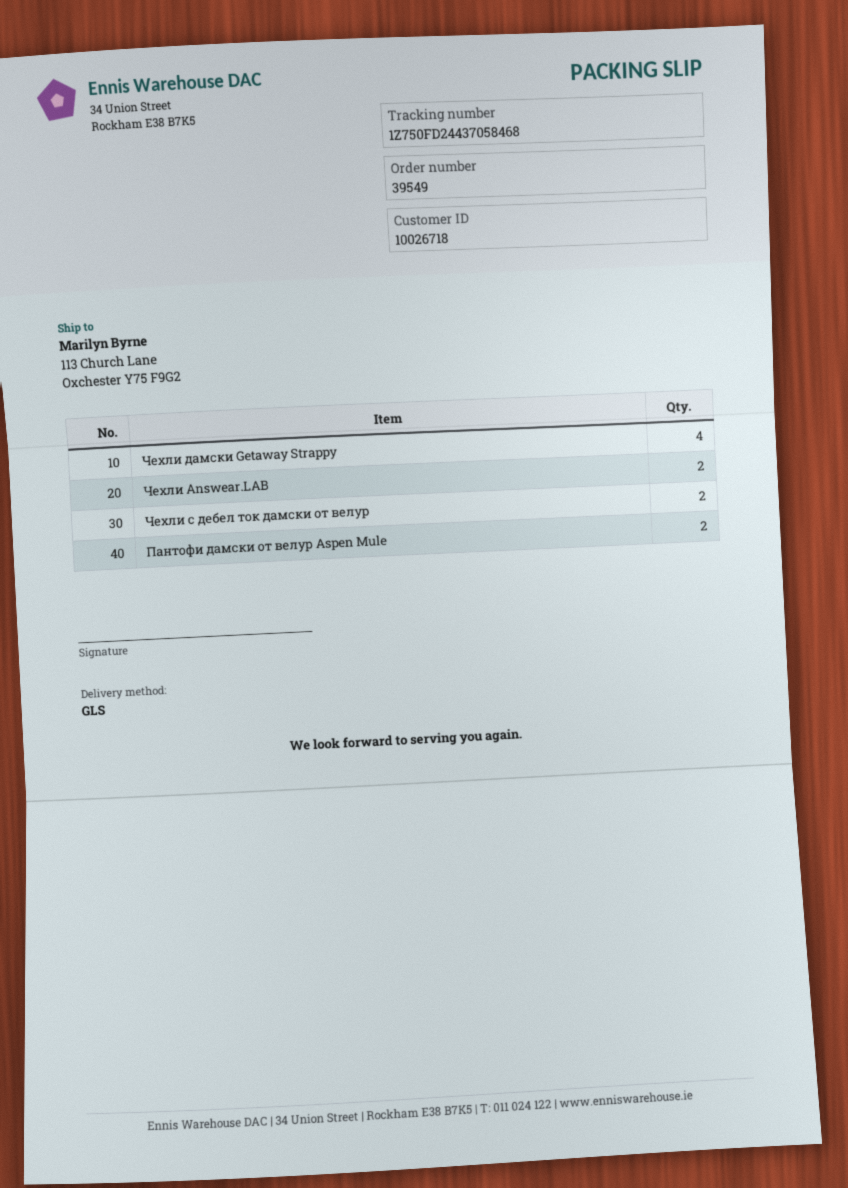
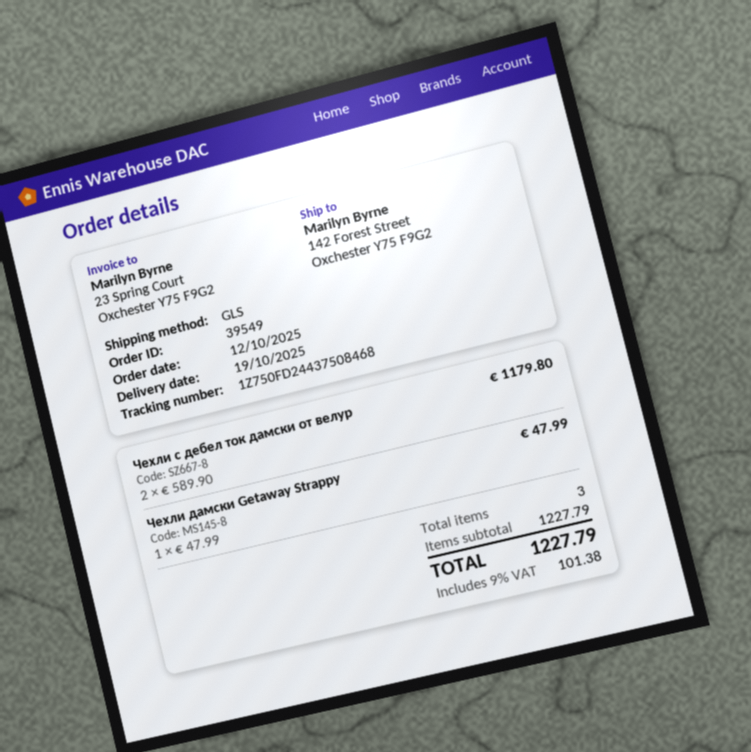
tracking number: 1Z750FD24437058468 -> 1Z750FD24437508468
ship to: 113 Church Lane, Oxchester Y75 F9G2 -> 142 Forest Street, Oxchester Y75 F9G2
Чехли дамски Getaway Strappy: 4 -> 1
Чехли Answear.LAB: 2 -> none
Пантофи дамски от велур Aspen Mule: 2 -> none

